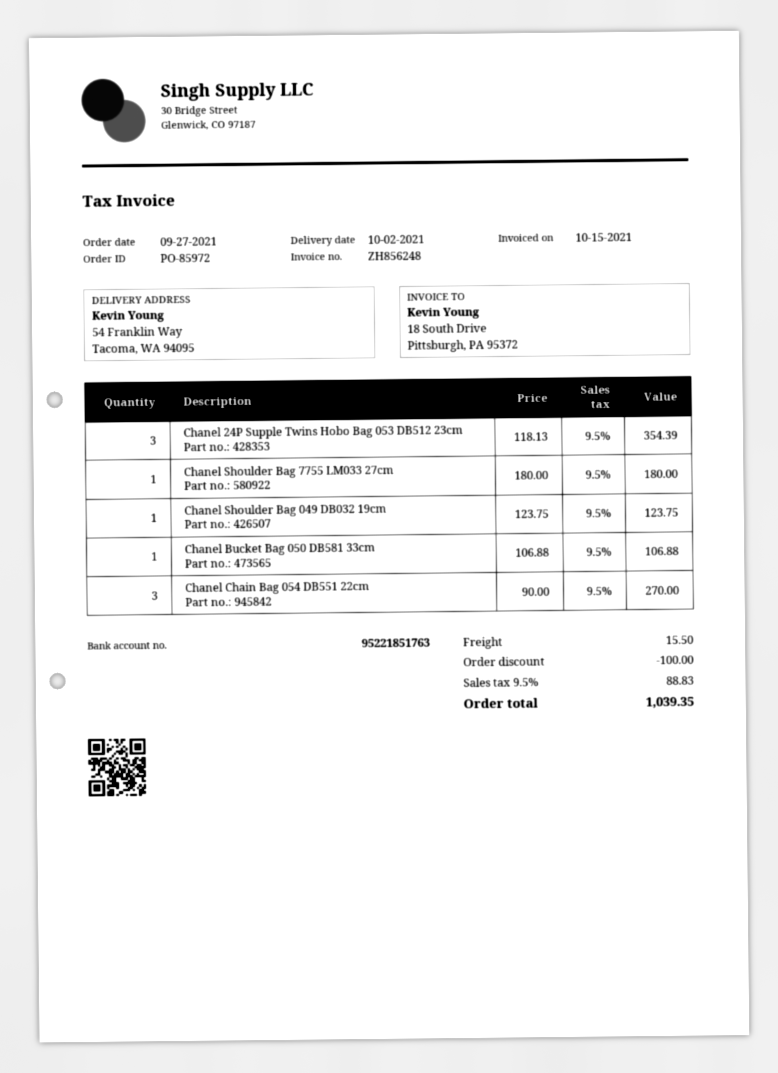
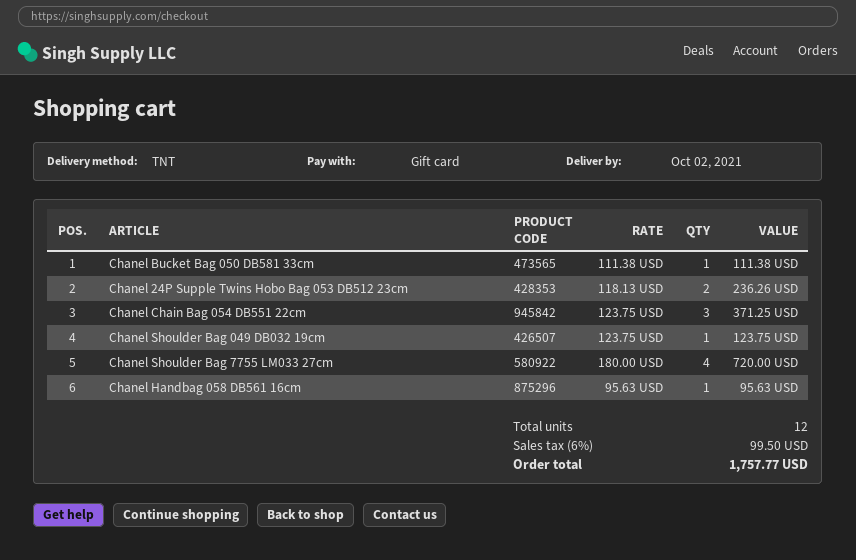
Chanel 24P Supple Twins Hobo Bag 053 DB512 23cm: 3 x 118.13 = 354.39 -> 2 x 118.13 = 236.26
Chanel Shoulder Bag 7755 LM033 27cm: 1 x 180.00 = 180.00 -> 4 x 180.00 = 720.00
Chanel Bucket Bag 050 DB581 33cm: 1 x 106.88 = 106.88 -> 1 x 111.38 = 111.38
Chanel Chain Bag 054 DB551 22cm: 3 x 90.00 = 270.00 -> 3 x 123.75 = 371.25
Chanel Handbag 058 DB561 16cm: none -> 1 x 95.63 = 95.63
discount: 100.00 -> none
shipping: 15.50 -> none
tax: 9.5% = 88.83 -> 6% = 99.50
total: 1039.35 -> 1757.77

